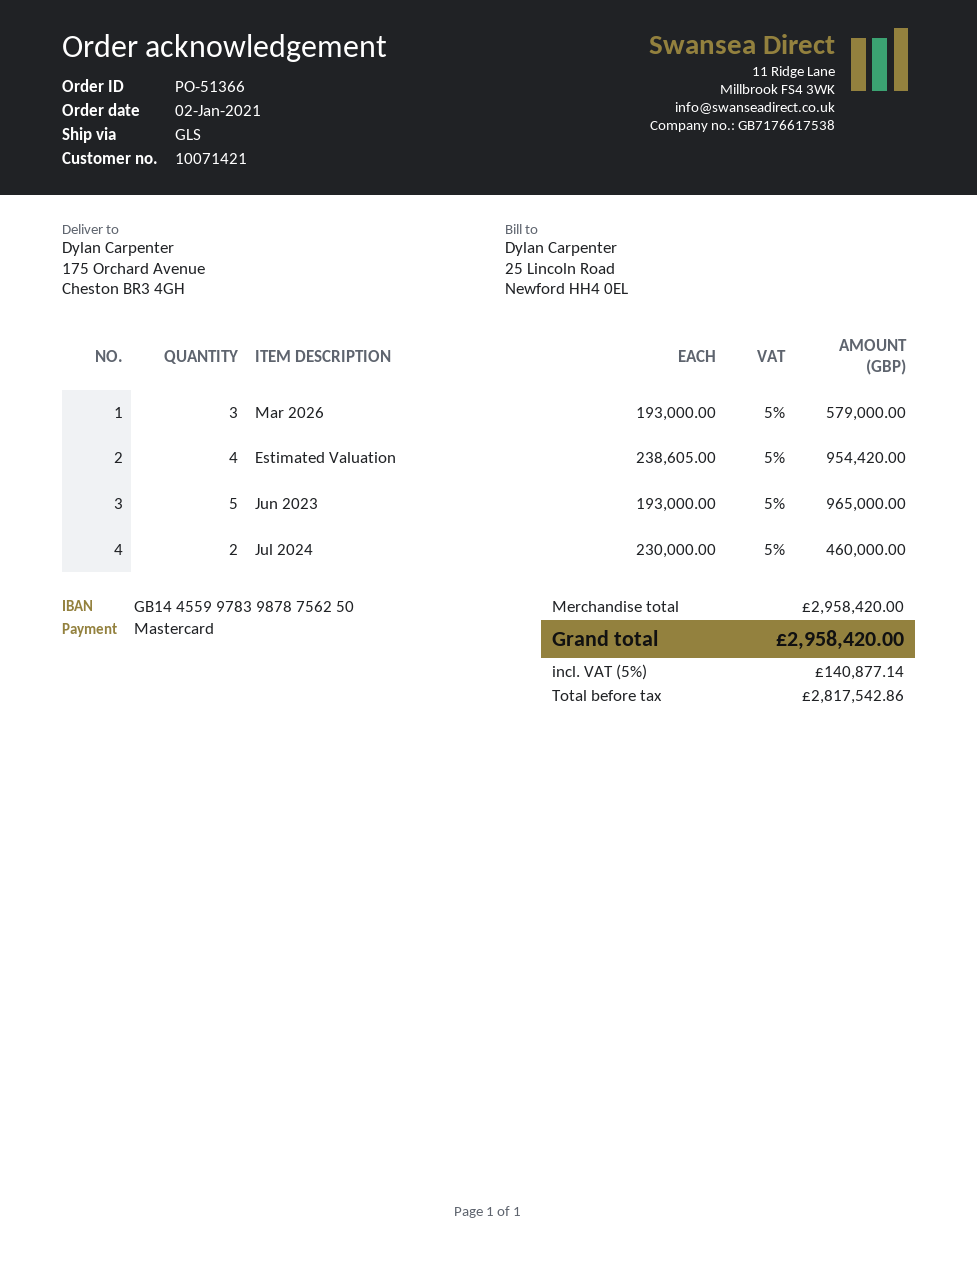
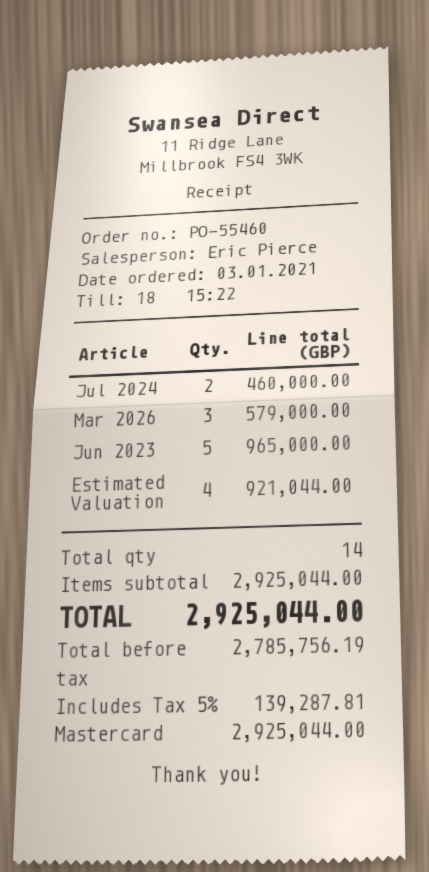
order number: PO-51366 -> PO-55460
order date: 2021-01-02 -> 2021-01-03
Estimated Valuation: 4 for 954420.00 -> 4 for 921044.00
subtotal: 2958420.00 -> 2925044.00
net: 2817542.86 -> 2785756.19
tax: 5% = 140877.14 -> 5% = 139287.81
total: 2958420.00 -> 2925044.00

